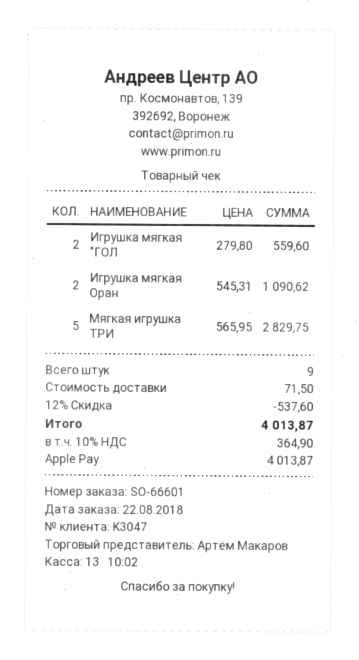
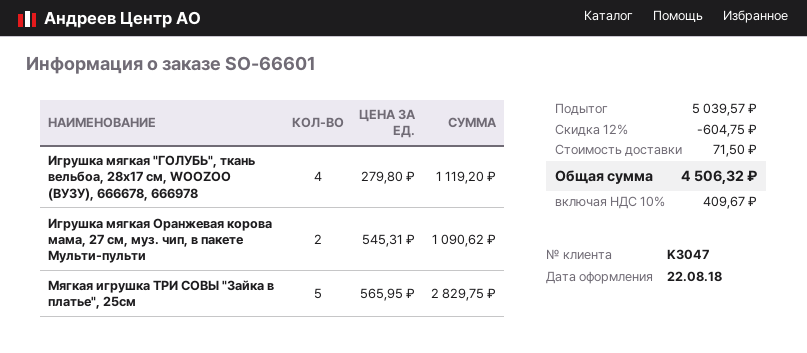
Игрушка мягкая "ГОЛ: 2 x 279.80 = 559.60 -> 4 x 279.80 = 1119.20
discount: 12% = 537.60 -> 12% = 604.75
tax: 10% = 364.90 -> 10% = 409.67
total: 4013.87 -> 4506.32

